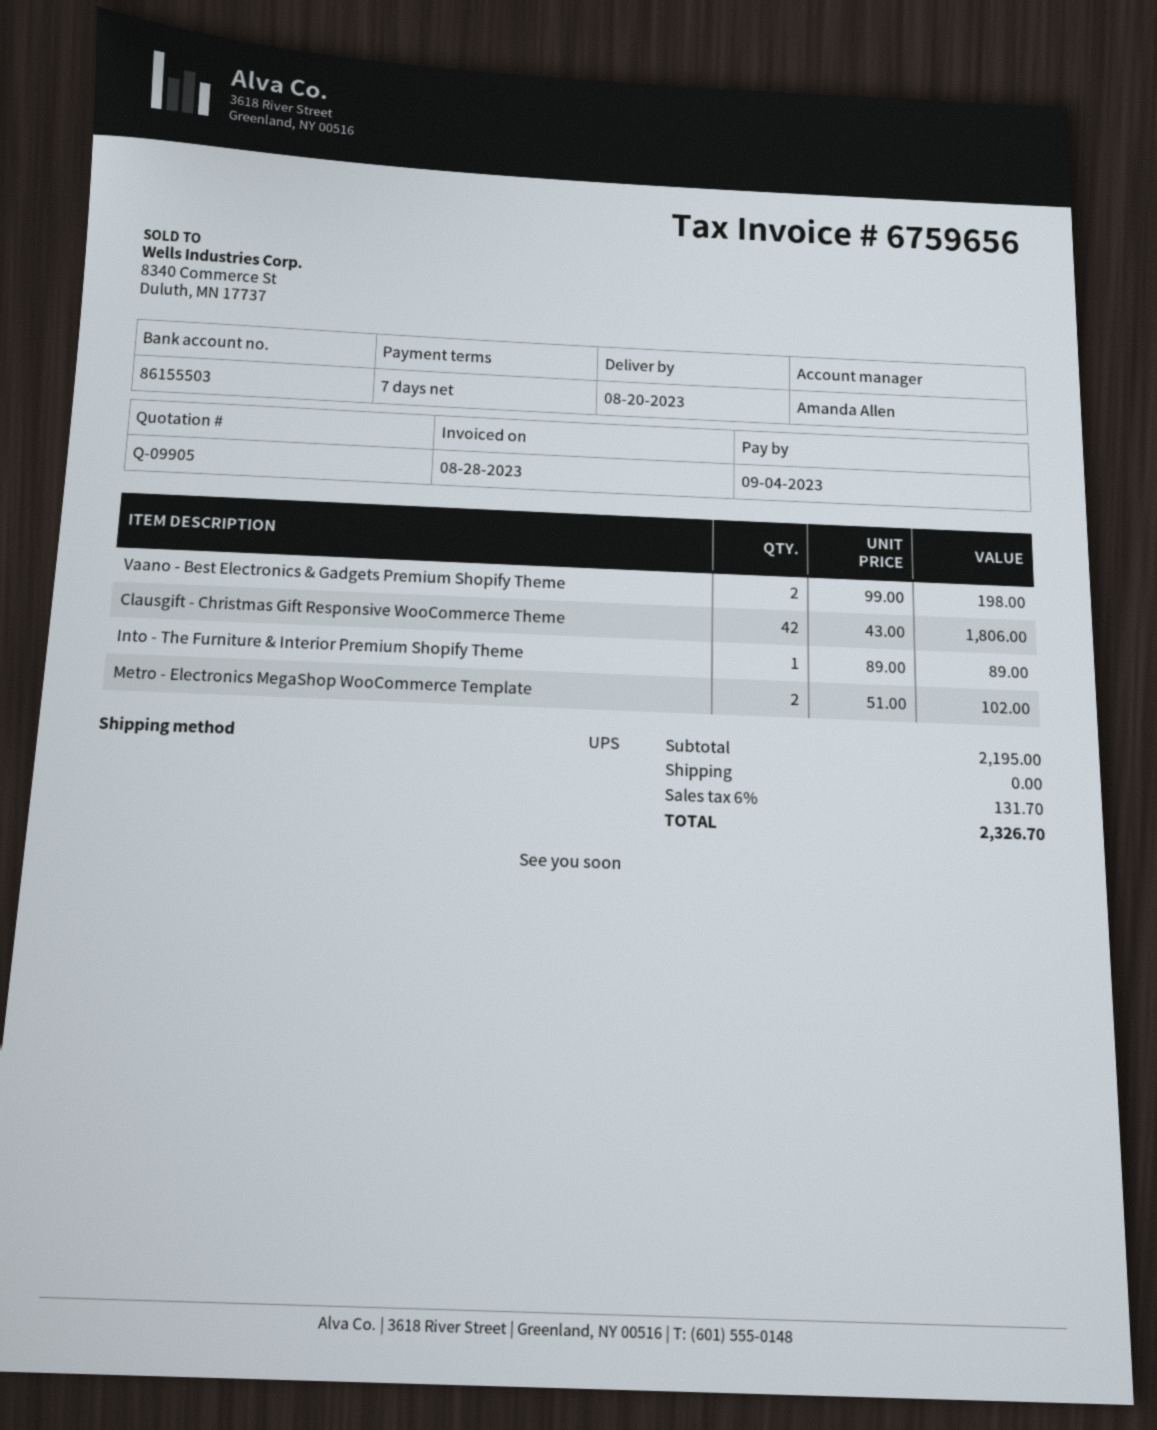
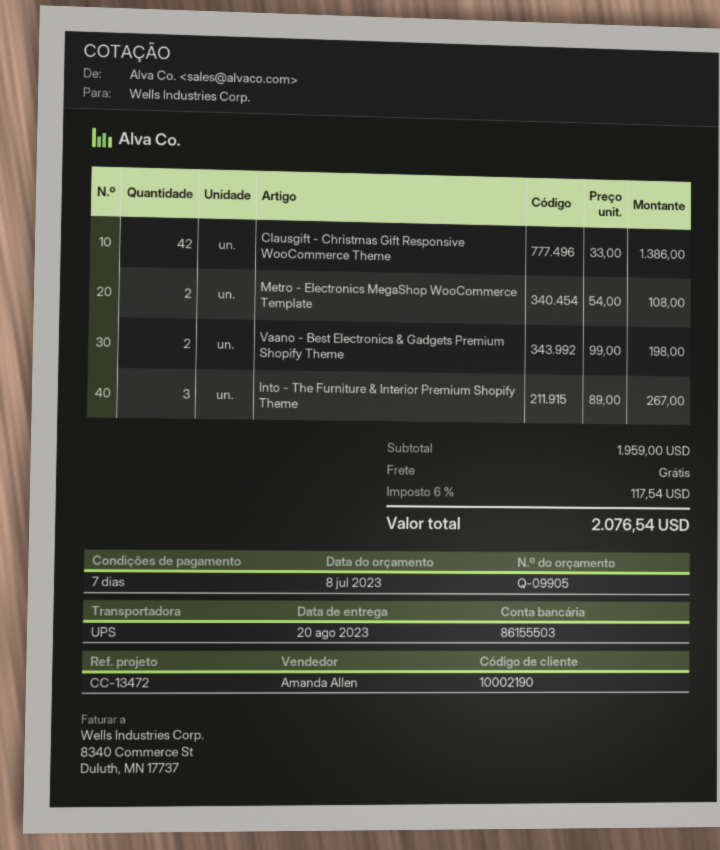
Clausgift - Christmas Gift Responsive WooCommerce Theme: 42 x 43.00 = 1806.00 -> 42 x 33.00 = 1386.00
Into - The Furniture & Interior Premium Shopify Theme: 1 x 89.00 = 89.00 -> 3 x 89.00 = 267.00
Metro - Electronics MegaShop WooCommerce Template: 2 x 51.00 = 102.00 -> 2 x 54.00 = 108.00
subtotal: 2195.00 -> 1959.00
tax: 6% = 131.70 -> 6% = 117.54
total: 2326.70 -> 2076.54

